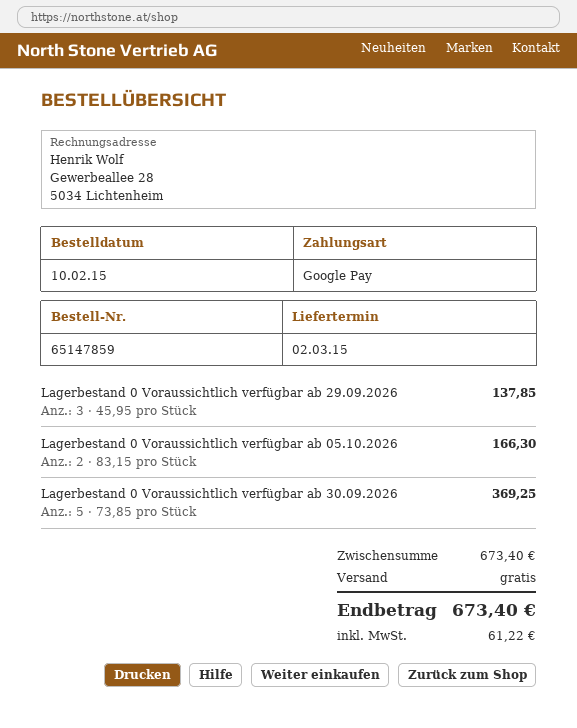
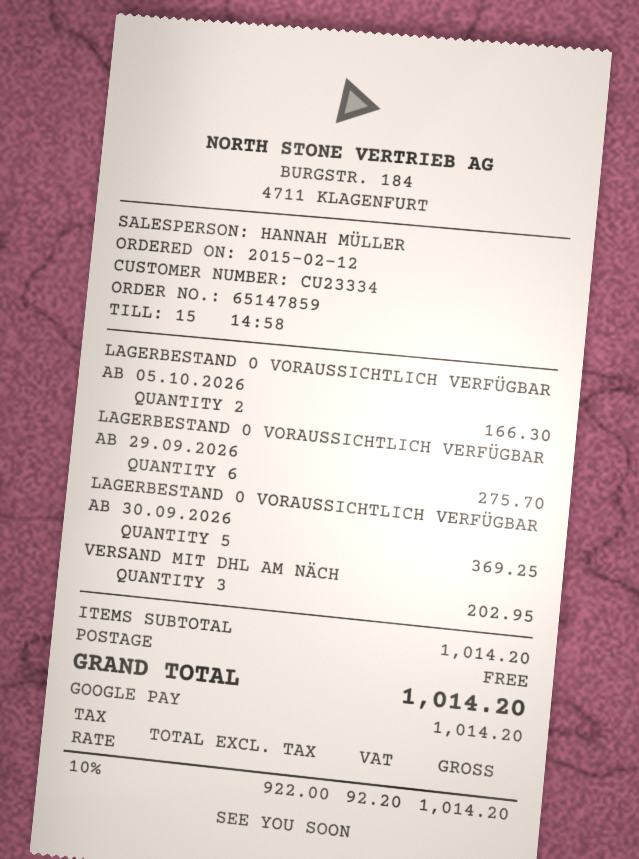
order date: 2015-02-10 -> 2015-02-12
Lagerbestand 0 Voraussichtlich verfügbar ab 29.09.2026: 3 for 137.85 -> 6 for 275.70
VERSAND MIT DHL AM NÄCH: none -> 3 for 202.95
subtotal: 673.40 -> 1014.20
tax: 61.22 -> 92.20
total: 673.40 -> 1014.20

